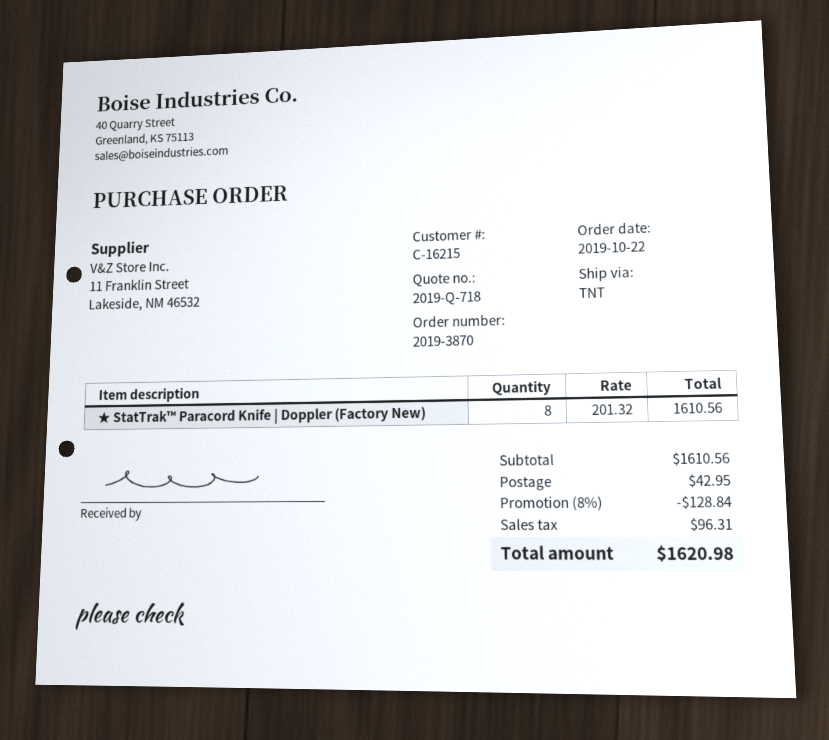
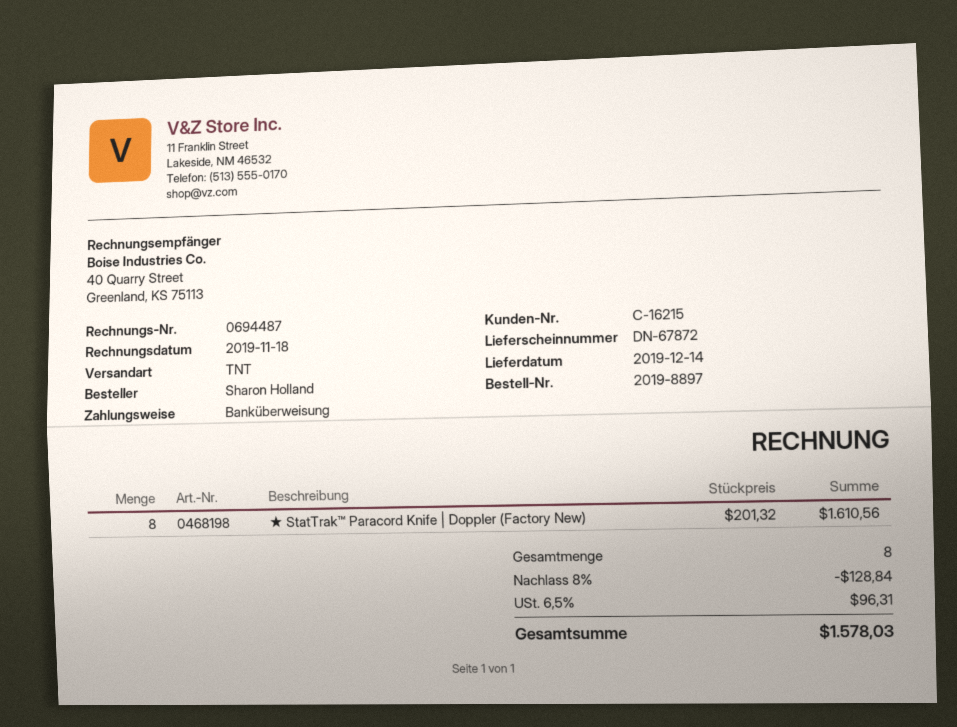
order number: 2019-3870 -> 2019-8897
shipping: 42.95 -> none
total: 1620.98 -> 1578.03

